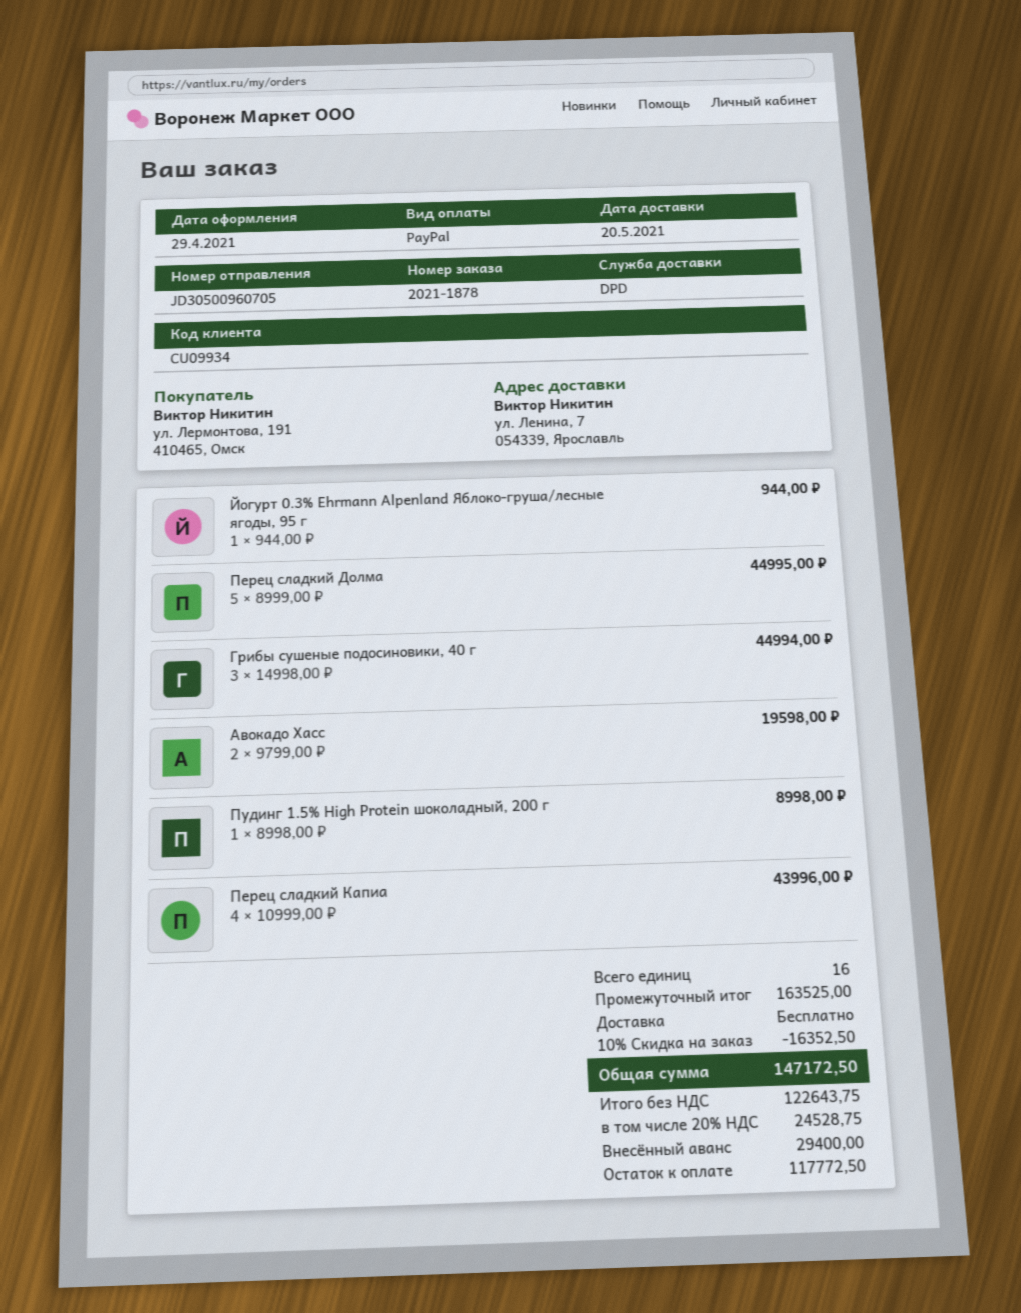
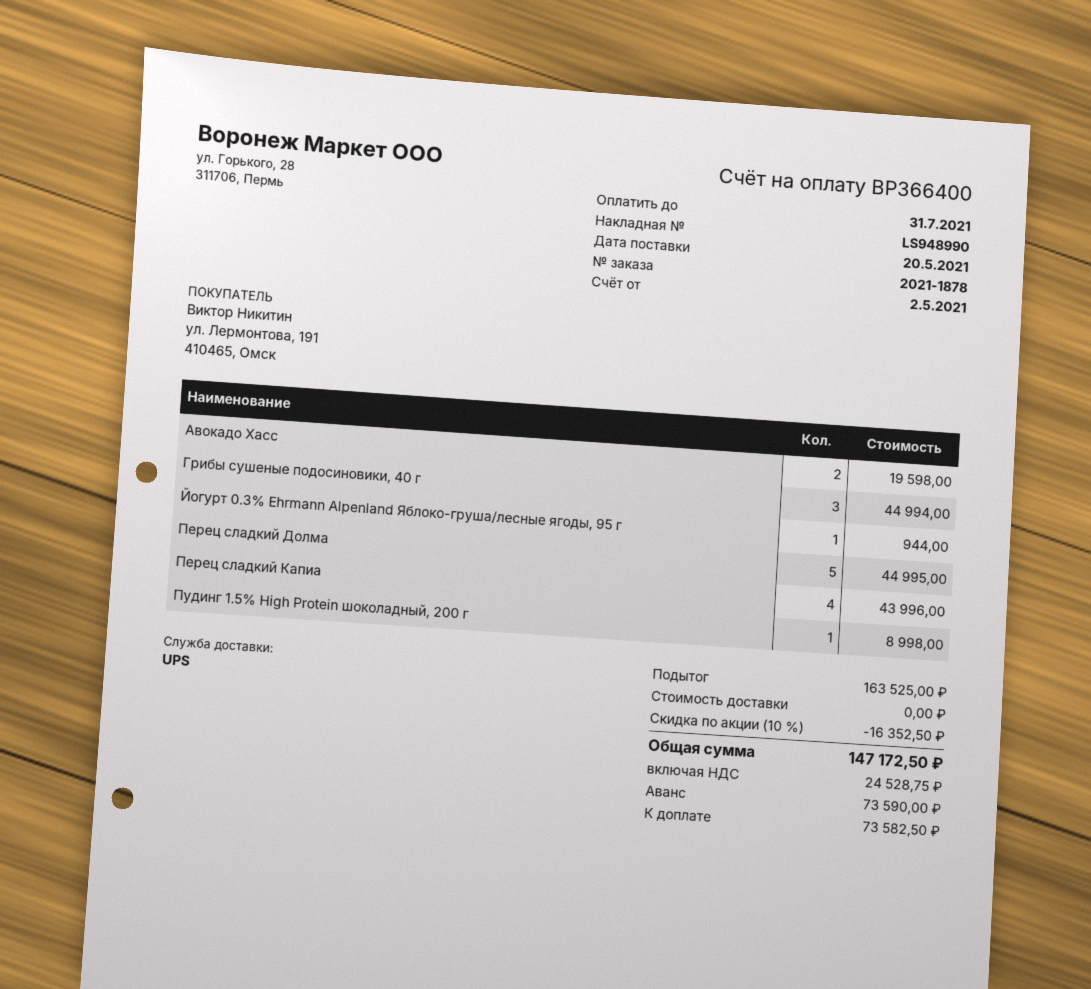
shipping method: DPD -> UPS
deposit: 29400.00 -> 73590.00
balance: 117772.50 -> 73582.50

